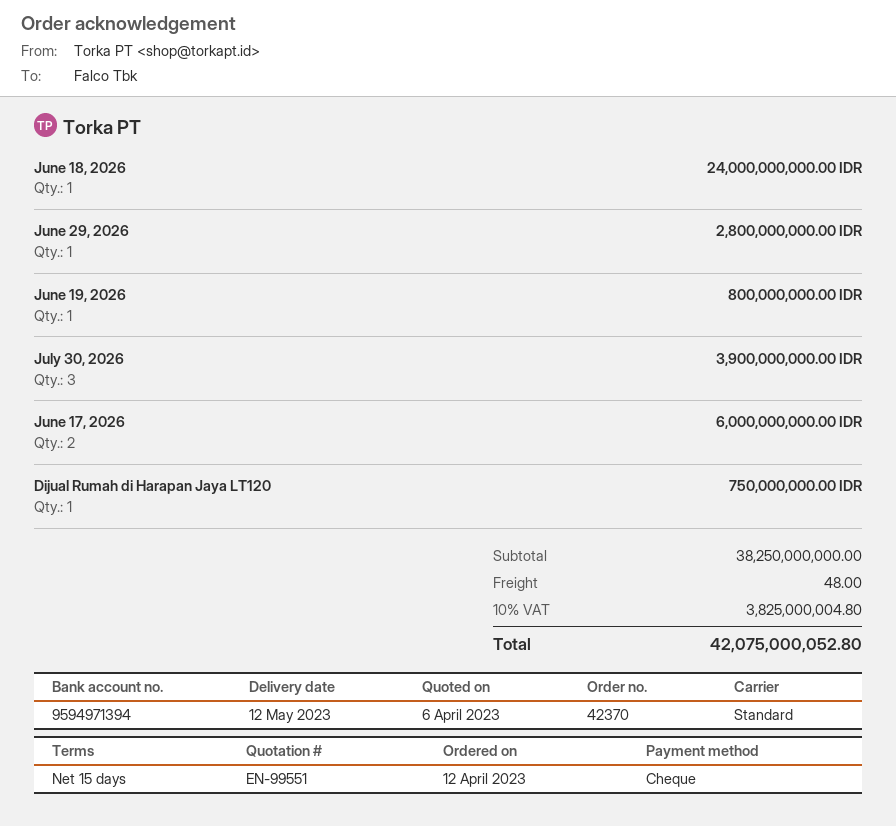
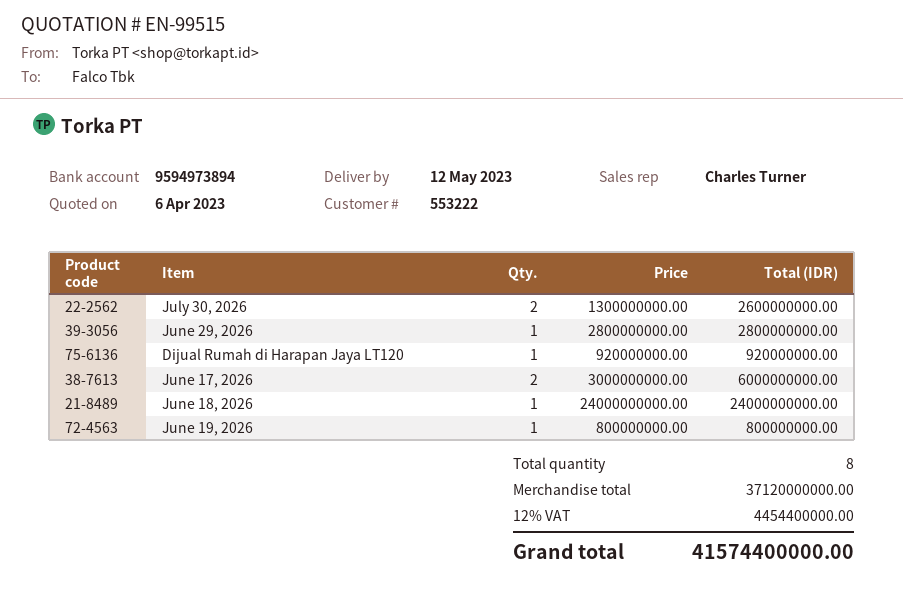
quote number: EN-99551 -> EN-99515
bank account: 9594971394 -> 9594973894
July 30, 2026: 3 for 3900000000.00 -> 2 for 2600000000.00
Dijual Rumah di Harapan Jaya LT120: 1 for 750000000.00 -> 1 for 920000000.00
subtotal: 38250000000.00 -> 37120000000.00
shipping: 48.00 -> none
tax: 10% = 3825000004.80 -> 12% = 4454400000.00
total: 42075000052.80 -> 41574400000.00

